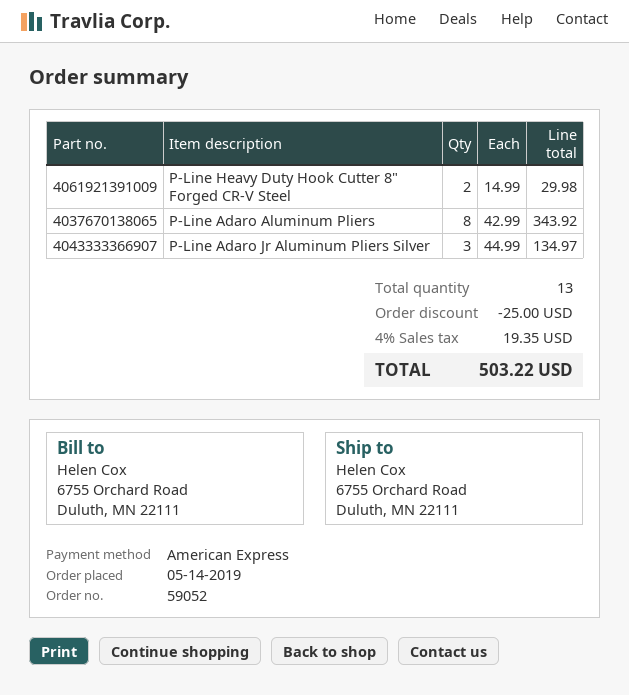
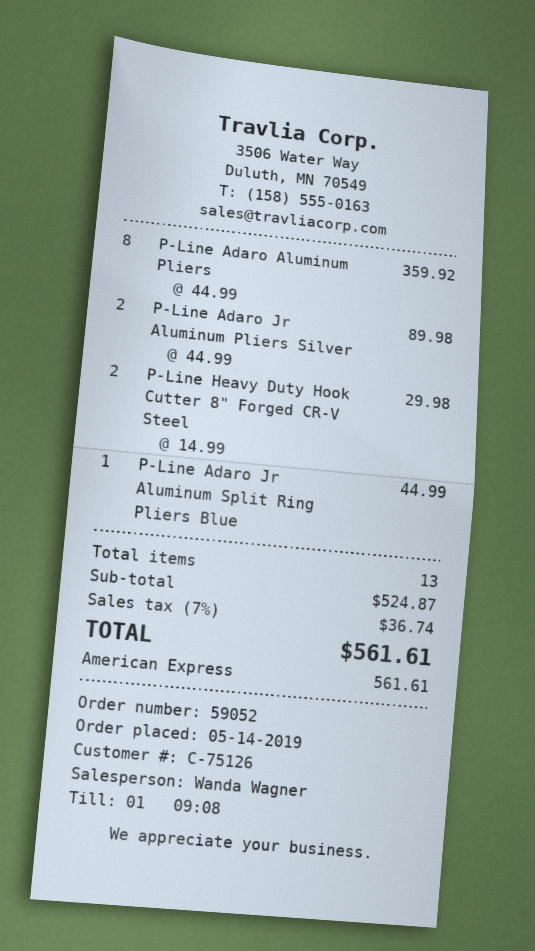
P-Line Adaro Aluminum Pliers: 8 x 42.99 = 343.92 -> 8 x 44.99 = 359.92
P-Line Adaro Jr Aluminum Pliers Silver: 3 x 44.99 = 134.97 -> 2 x 44.99 = 89.98
P-Line Adaro Jr Aluminum Split Ring Pliers Blue: none -> 1 x 44.99 = 44.99
discount: 25.00 -> none
tax: 4% = 19.35 -> 7% = 36.74
total: 503.22 -> 561.61

